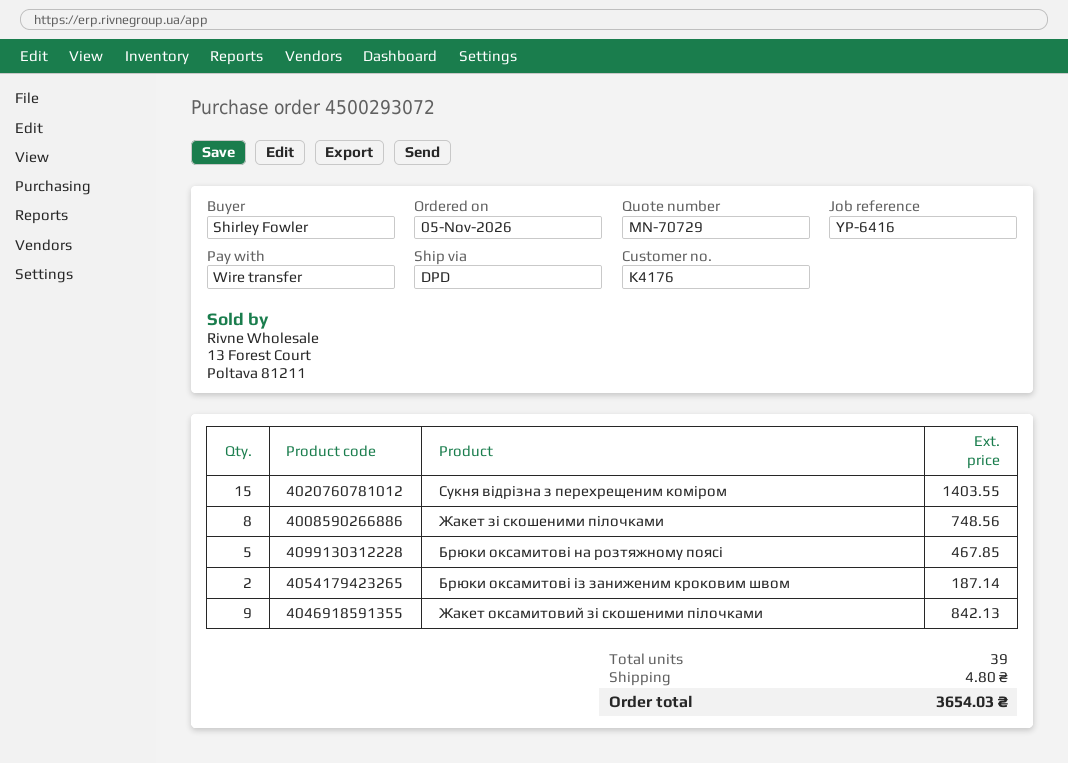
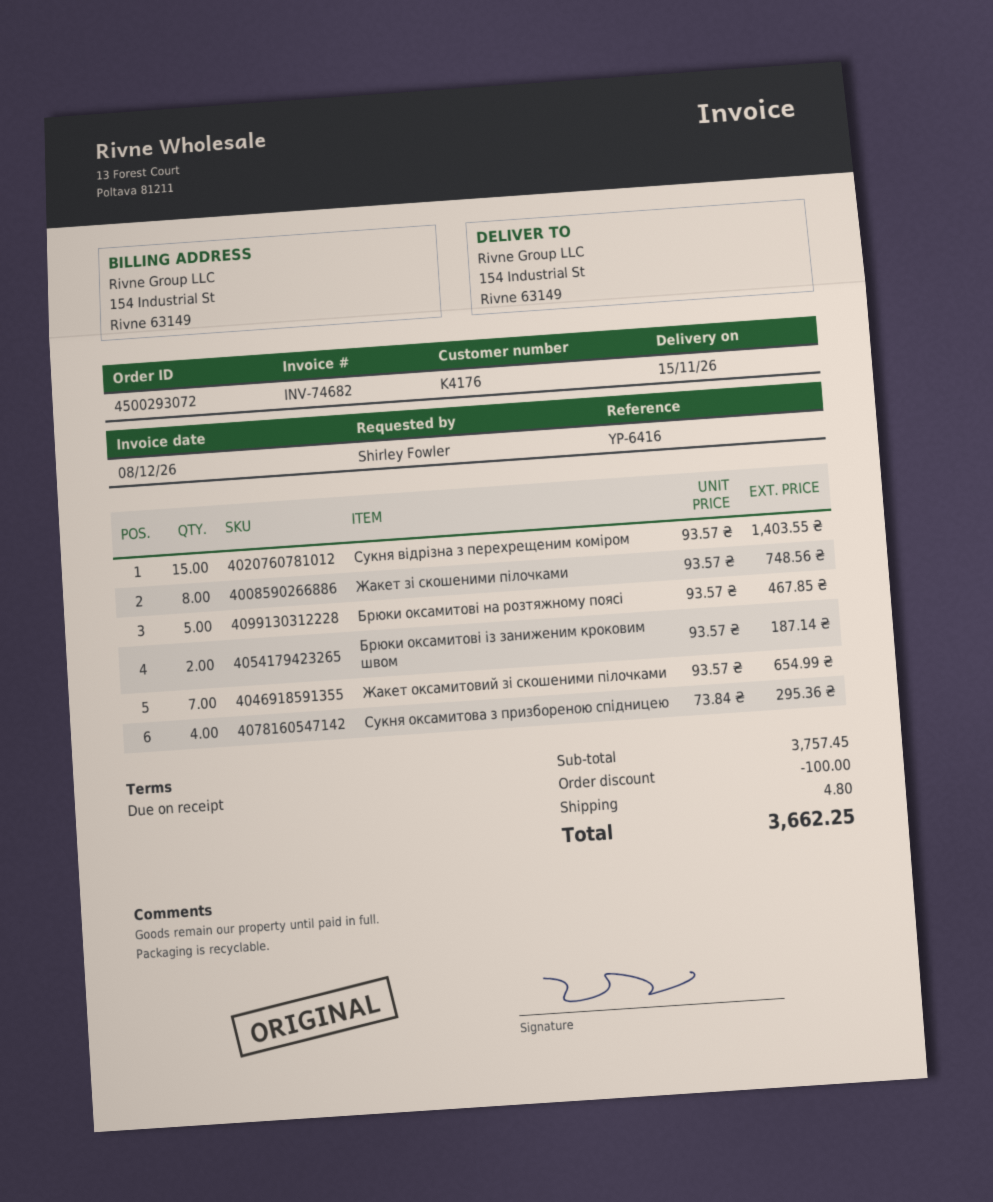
Жакет оксамитовий зі скошеними пілочками: 9 for 842.13 -> 7 for 654.99
Сукня оксамитова з призбореною спідницею: none -> 4 for 295.36
discount: none -> 100.00
total: 3654.03 -> 3662.25

